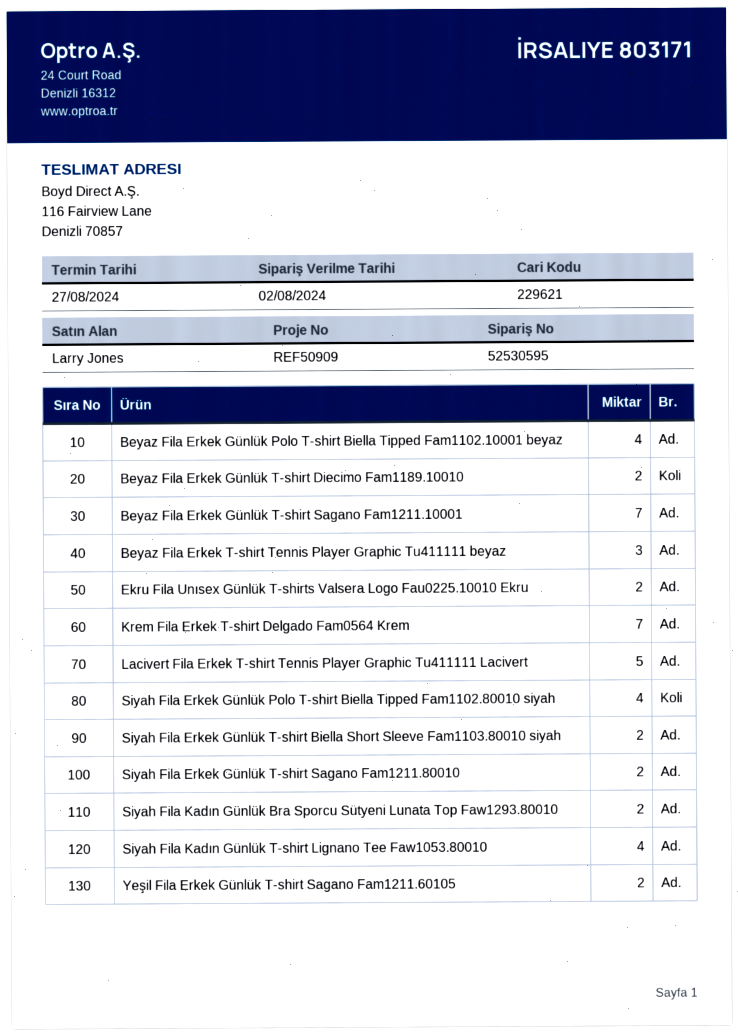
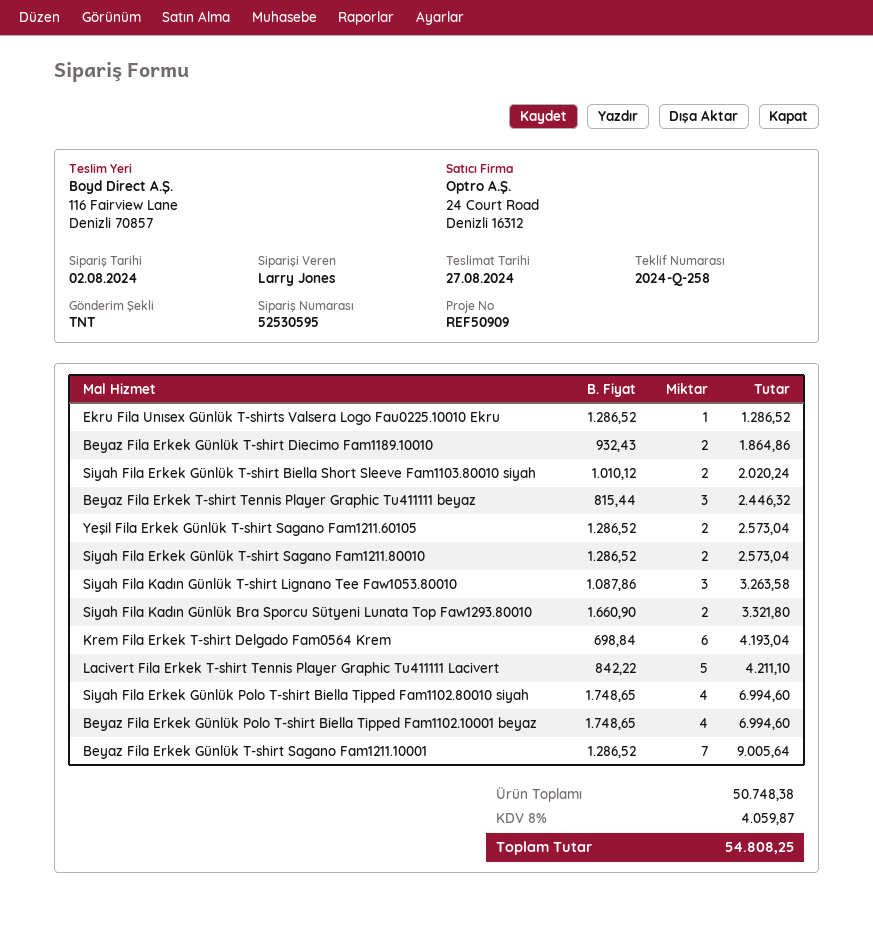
Ekru Fila Unısex Günlük T-shirts Valsera Logo Fau0225.10010 Ekru: 2 -> 1
Krem Fila Erkek T-shirt Delgado Fam0564 Krem: 7 -> 6
Siyah Fila Kadın Günlük T-shirt Lignano Tee Faw1053.80010: 4 -> 3

